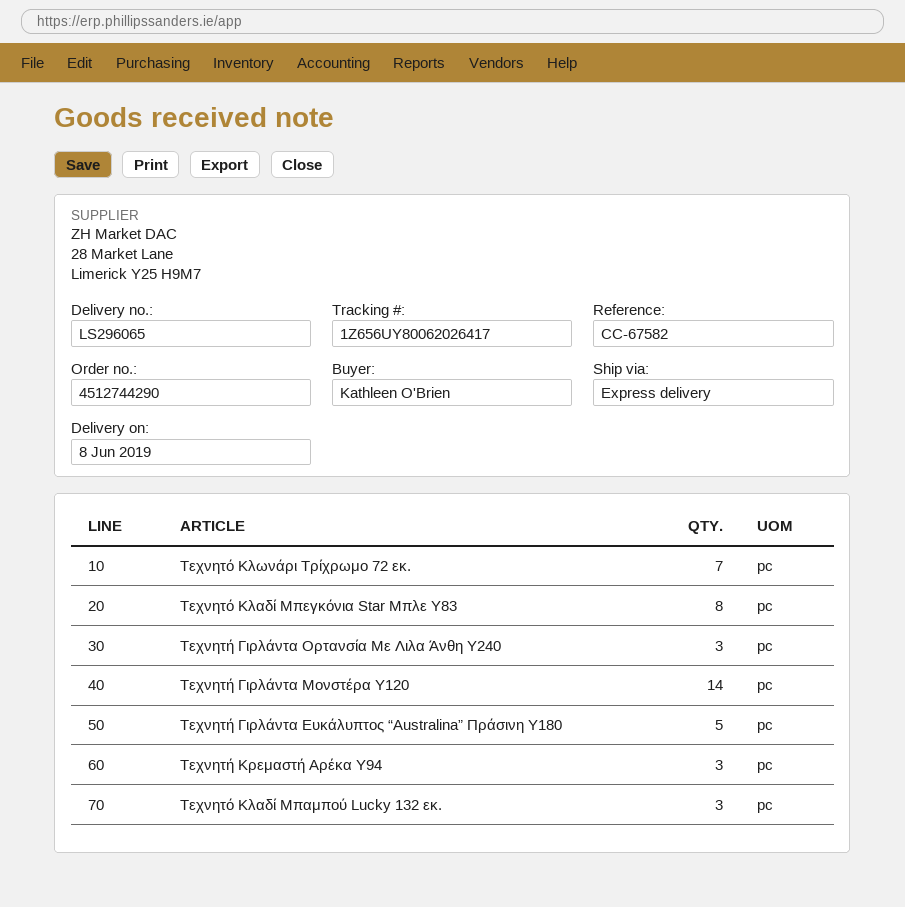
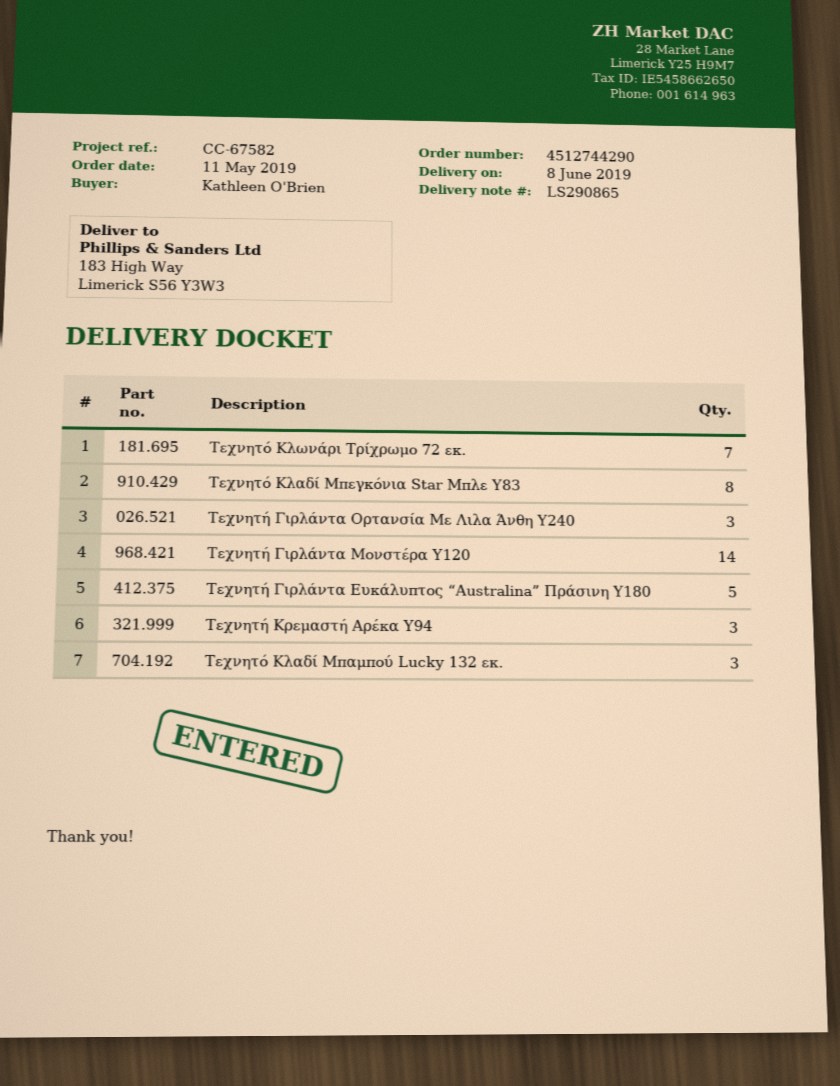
delivery note number: LS296065 -> LS290865

